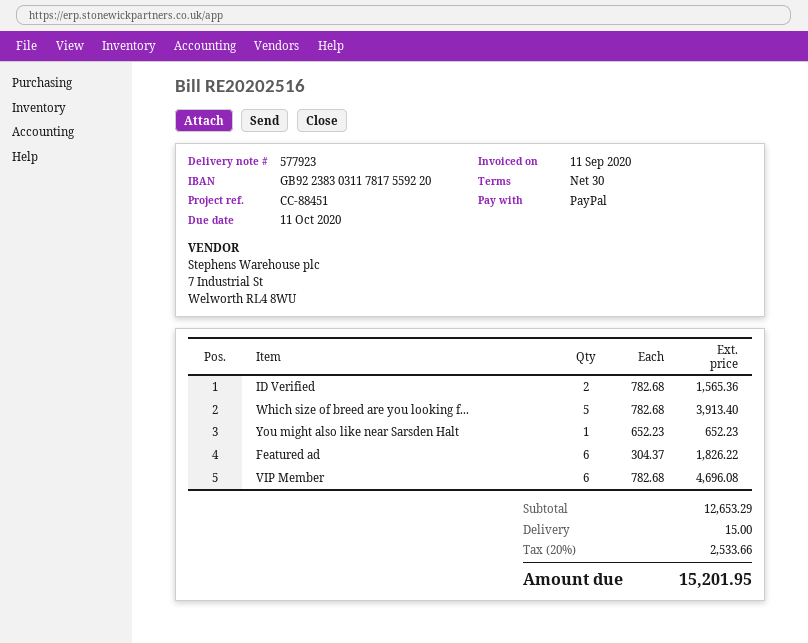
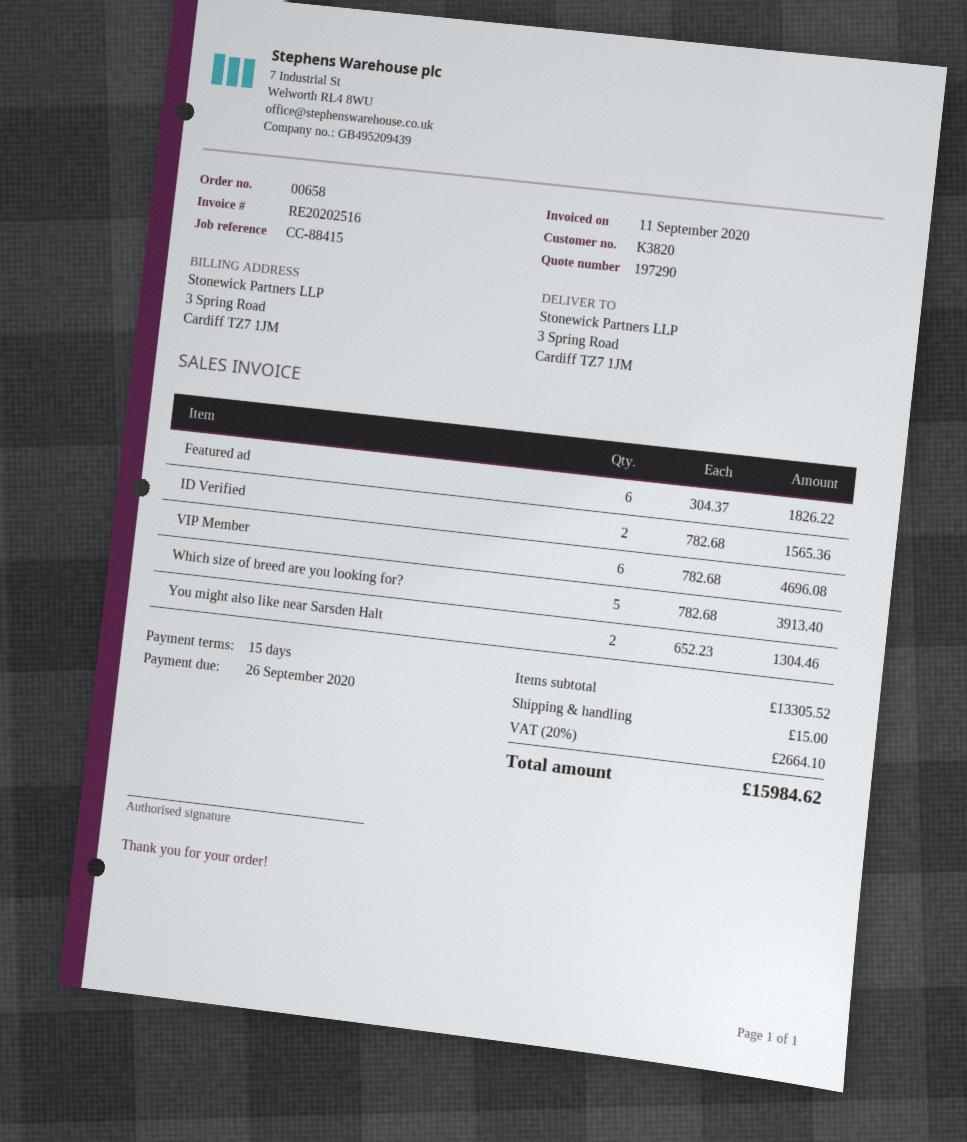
payment terms: 30 days -> 15 days
due date: 2020-10-11 -> 2020-09-26
reference: CC-88451 -> CC-88415
You might also like near Sarsden Halt: 1 x 652.23 = 652.23 -> 2 x 652.23 = 1304.46
subtotal: 12653.29 -> 13305.52
tax: 20% = 2533.66 -> 20% = 2664.10
total: 15201.95 -> 15984.62

